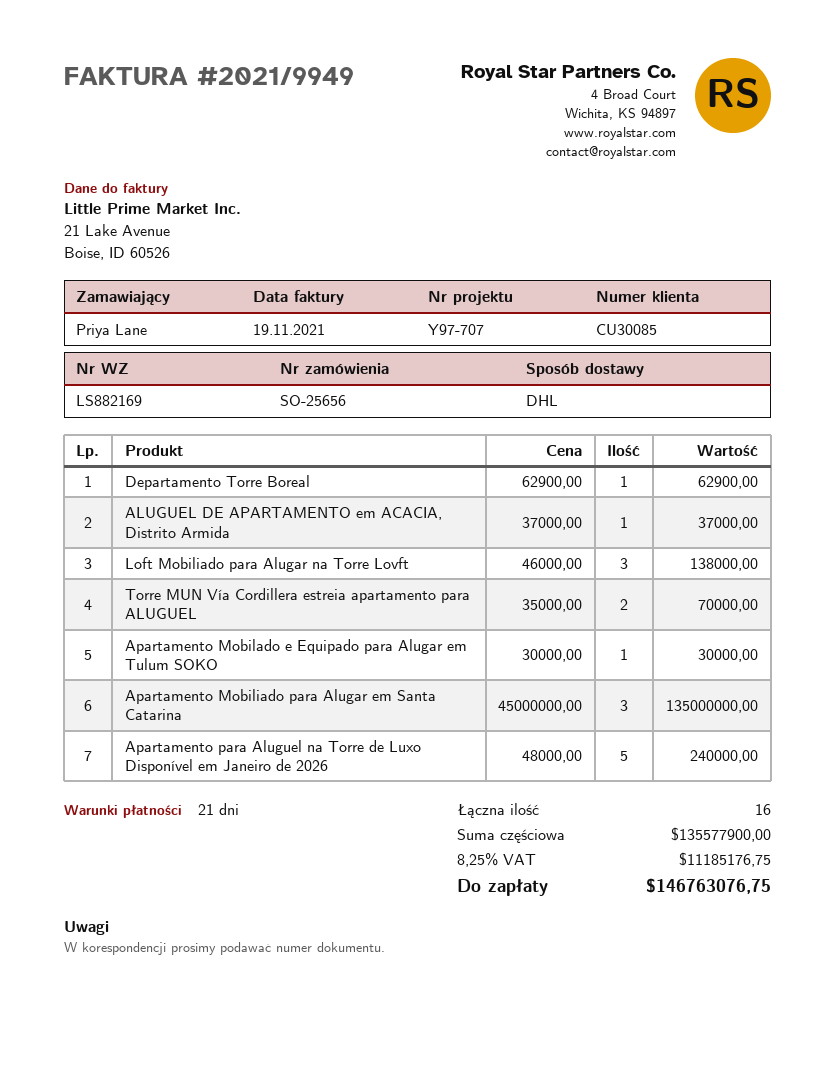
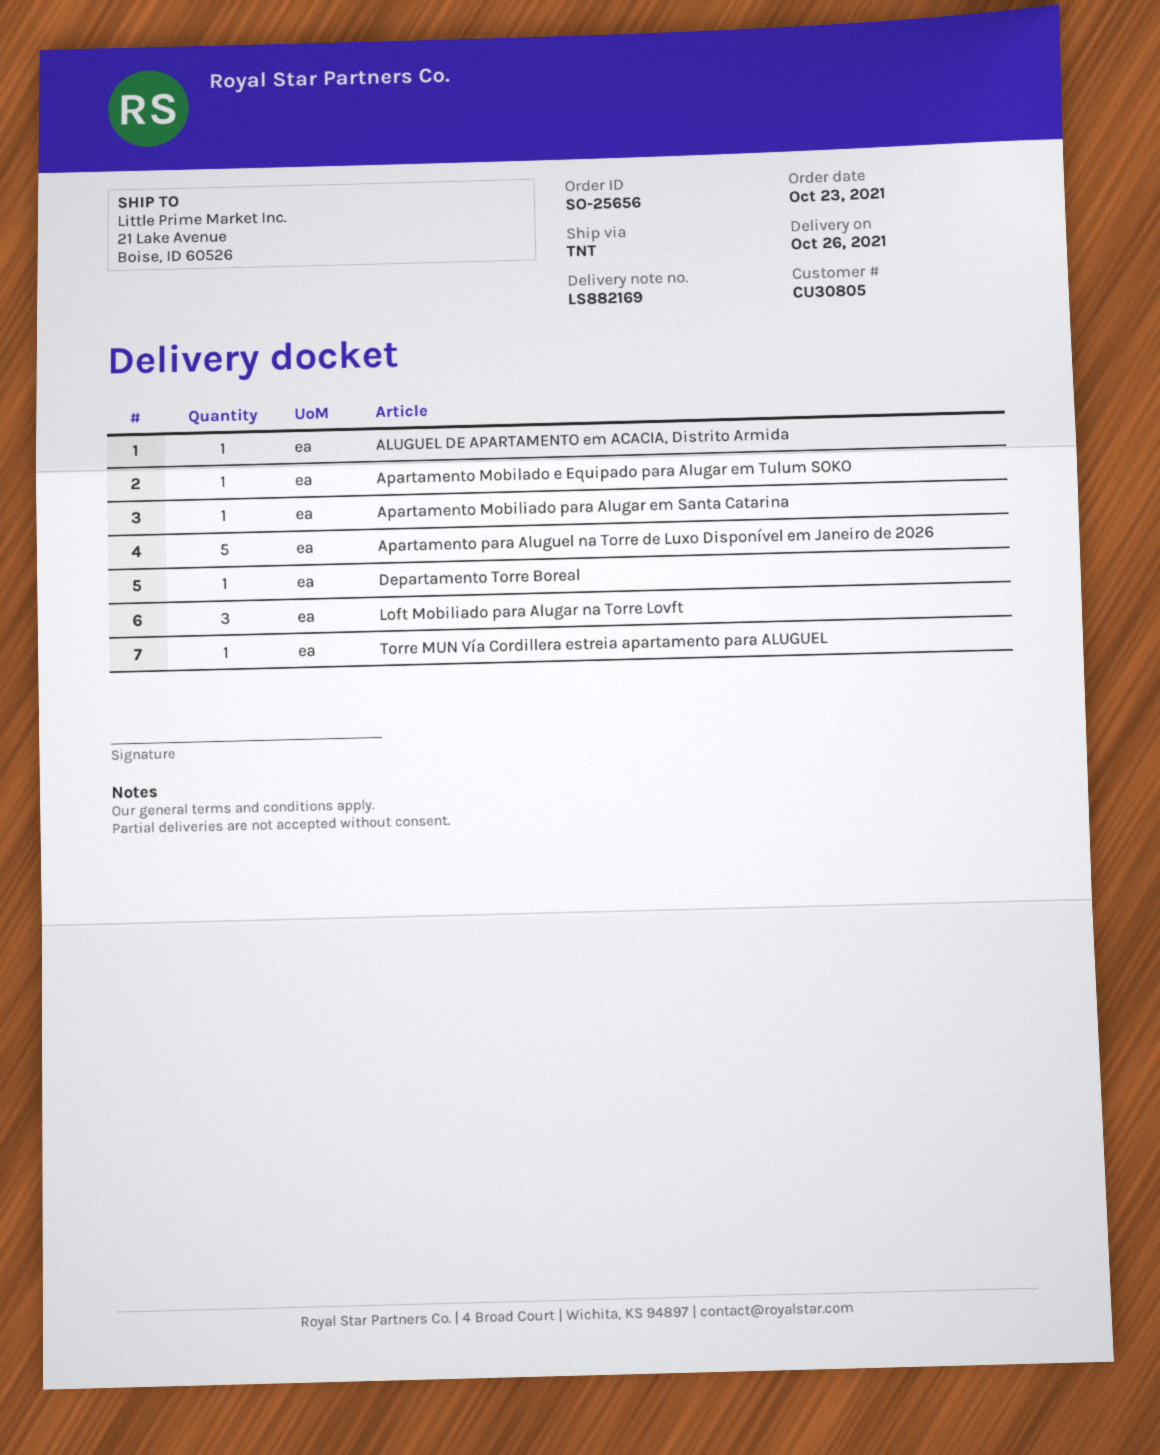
customer number: CU30085 -> CU30805
shipping method: DHL -> TNT
Torre MUN Vía Cordillera estreia apartamento para ALUGUEL: 2 -> 1
Apartamento Mobiliado para Alugar em Santa Catarina: 3 -> 1

